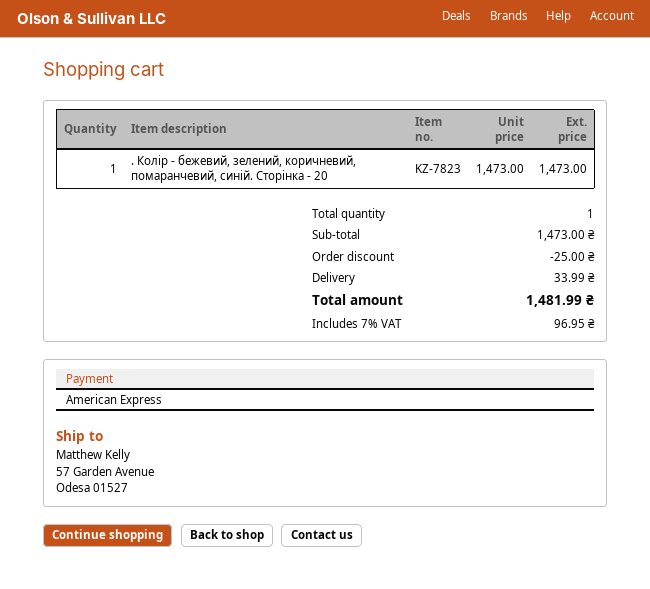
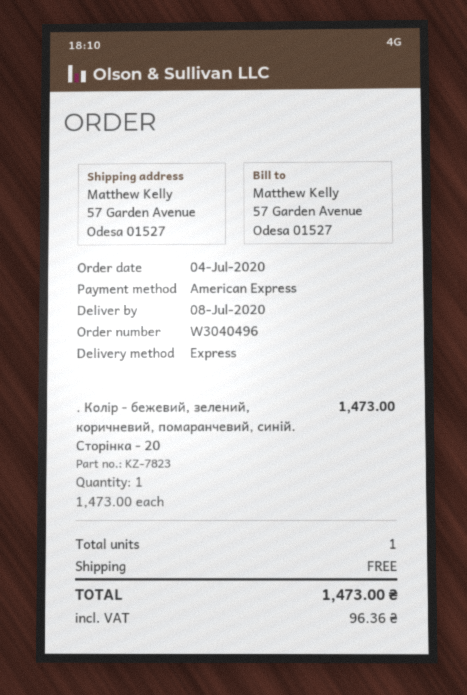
discount: 25.00 -> none
shipping: 33.99 -> 0.00
tax: 96.95 -> 96.36
total: 1481.99 -> 1473.00

